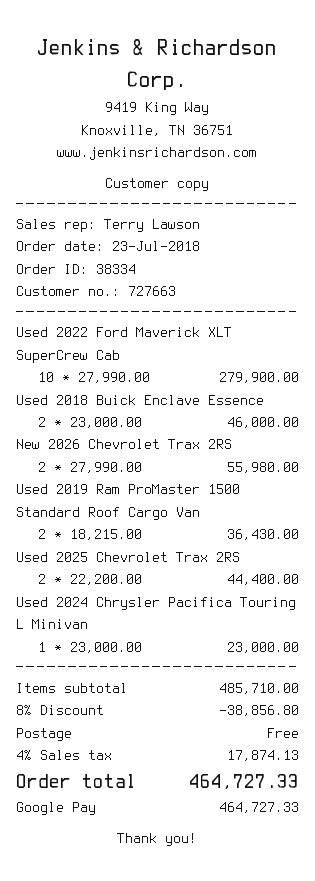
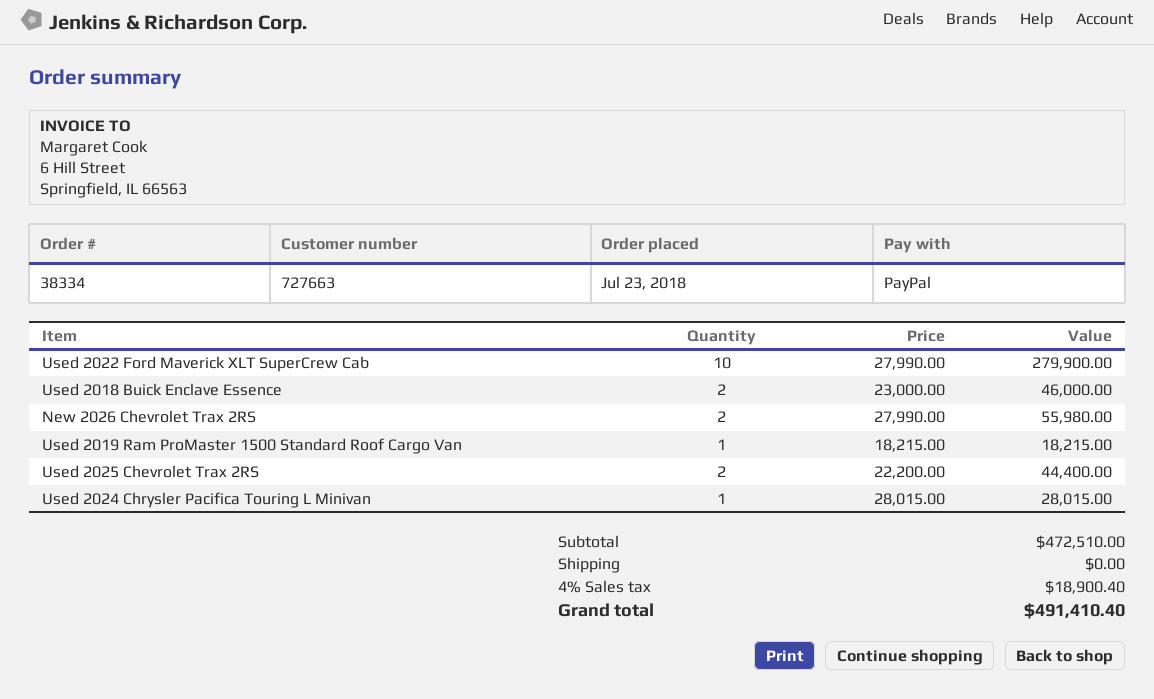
payment method: Google Pay -> PayPal
Used 2019 Ram ProMaster 1500 Standard Roof Cargo Van: 2 x 18215.00 = 36430.00 -> 1 x 18215.00 = 18215.00
Used 2024 Chrysler Pacifica Touring L Minivan: 1 x 23000.00 = 23000.00 -> 1 x 28015.00 = 28015.00
subtotal: 485710.00 -> 472510.00
discount: 8% = 38856.80 -> none
tax: 4% = 17874.13 -> 4% = 18900.40
total: 464727.33 -> 491410.40

